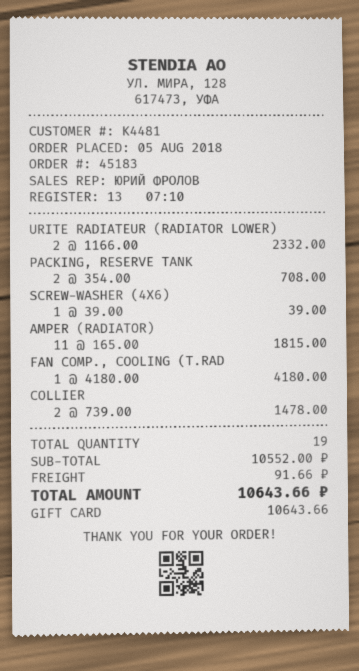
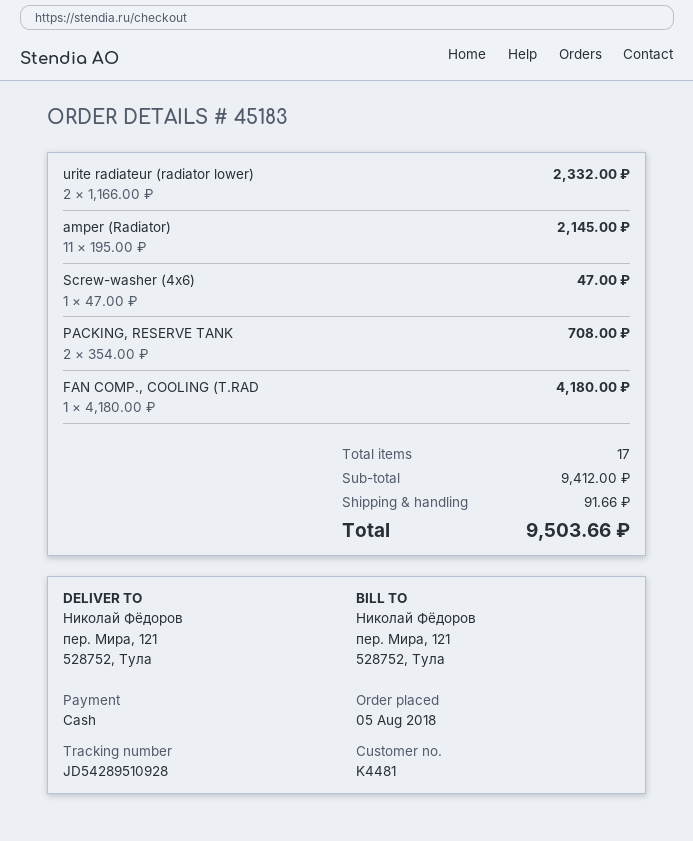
payment method: gift card -> cash
SCREW-WASHER (4X6): 1 x 39.00 = 39.00 -> 1 x 47.00 = 47.00
AMPER (RADIATOR): 11 x 165.00 = 1815.00 -> 11 x 195.00 = 2145.00
COLLIER: 2 x 739.00 = 1478.00 -> none
total quantity: 19 -> 17
subtotal: 10552.00 -> 9412.00
total: 10643.66 -> 9503.66

